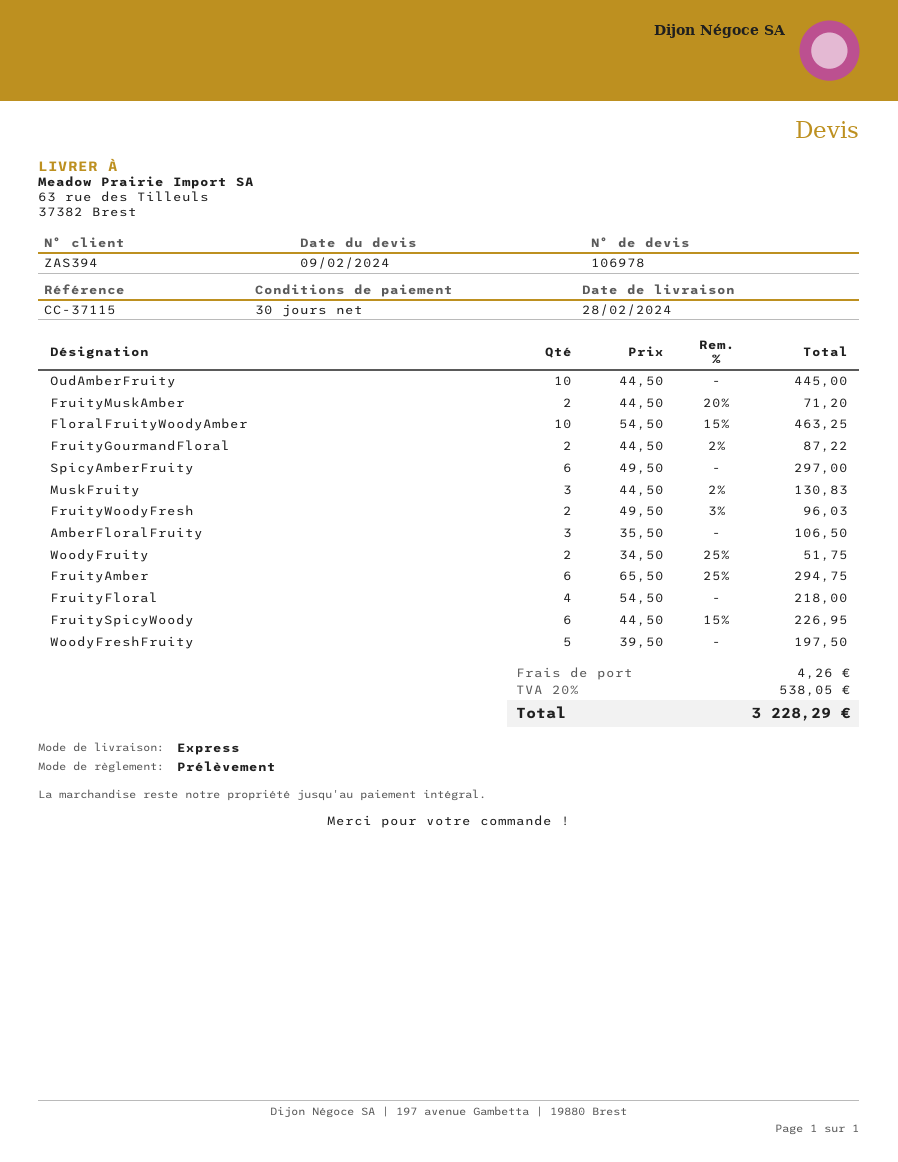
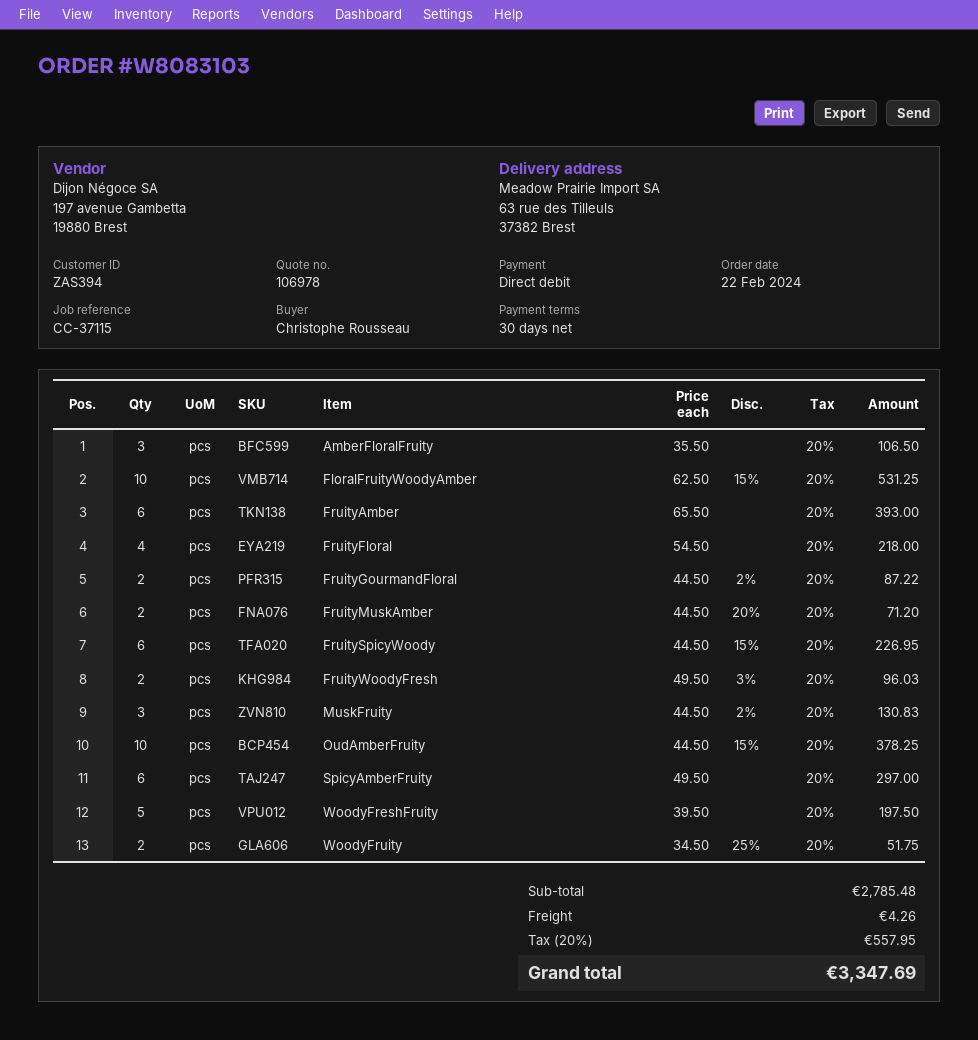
OudAmberFruity: 10 x 44.50 = 445.00 -> 10 x 44.50 - 15% = 378.25
FloralFruityWoodyAmber: 10 x 54.50 - 15% = 463.25 -> 10 x 62.50 - 15% = 531.25
FruityAmber: 6 x 65.50 - 25% = 294.75 -> 6 x 65.50 = 393.00
tax: 20% = 538.05 -> 20% = 557.95
total: 3228.29 -> 3347.69

